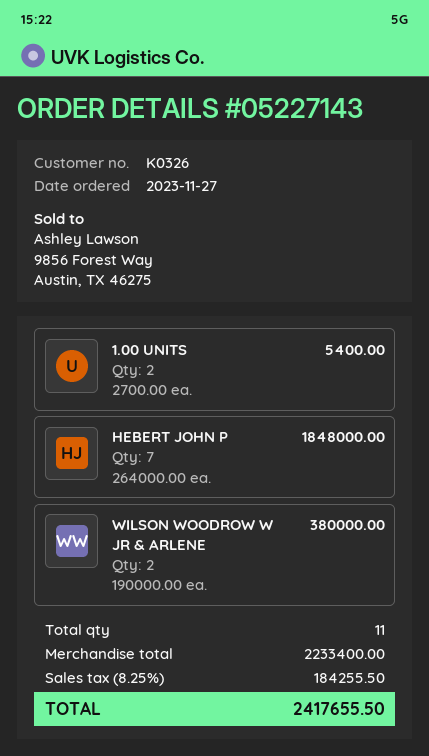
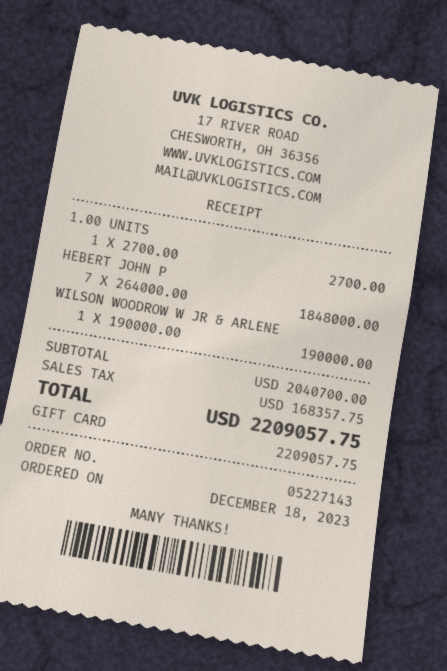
order date: 2023-11-27 -> 2023-12-18
1.00 UNITS: 2 x 2700.00 = 5400.00 -> 1 x 2700.00 = 2700.00
WILSON WOODROW W JR & ARLENE: 2 x 190000.00 = 380000.00 -> 1 x 190000.00 = 190000.00
subtotal: 2233400.00 -> 2040700.00
tax: 184255.50 -> 168357.75
total: 2417655.50 -> 2209057.75

